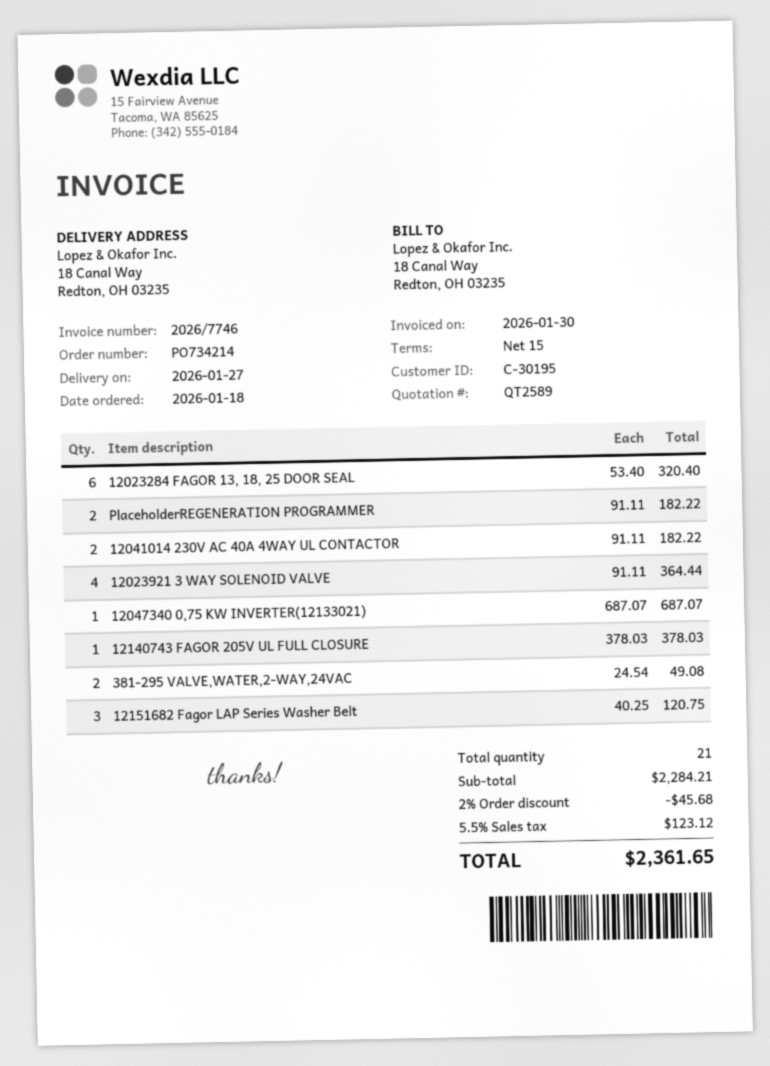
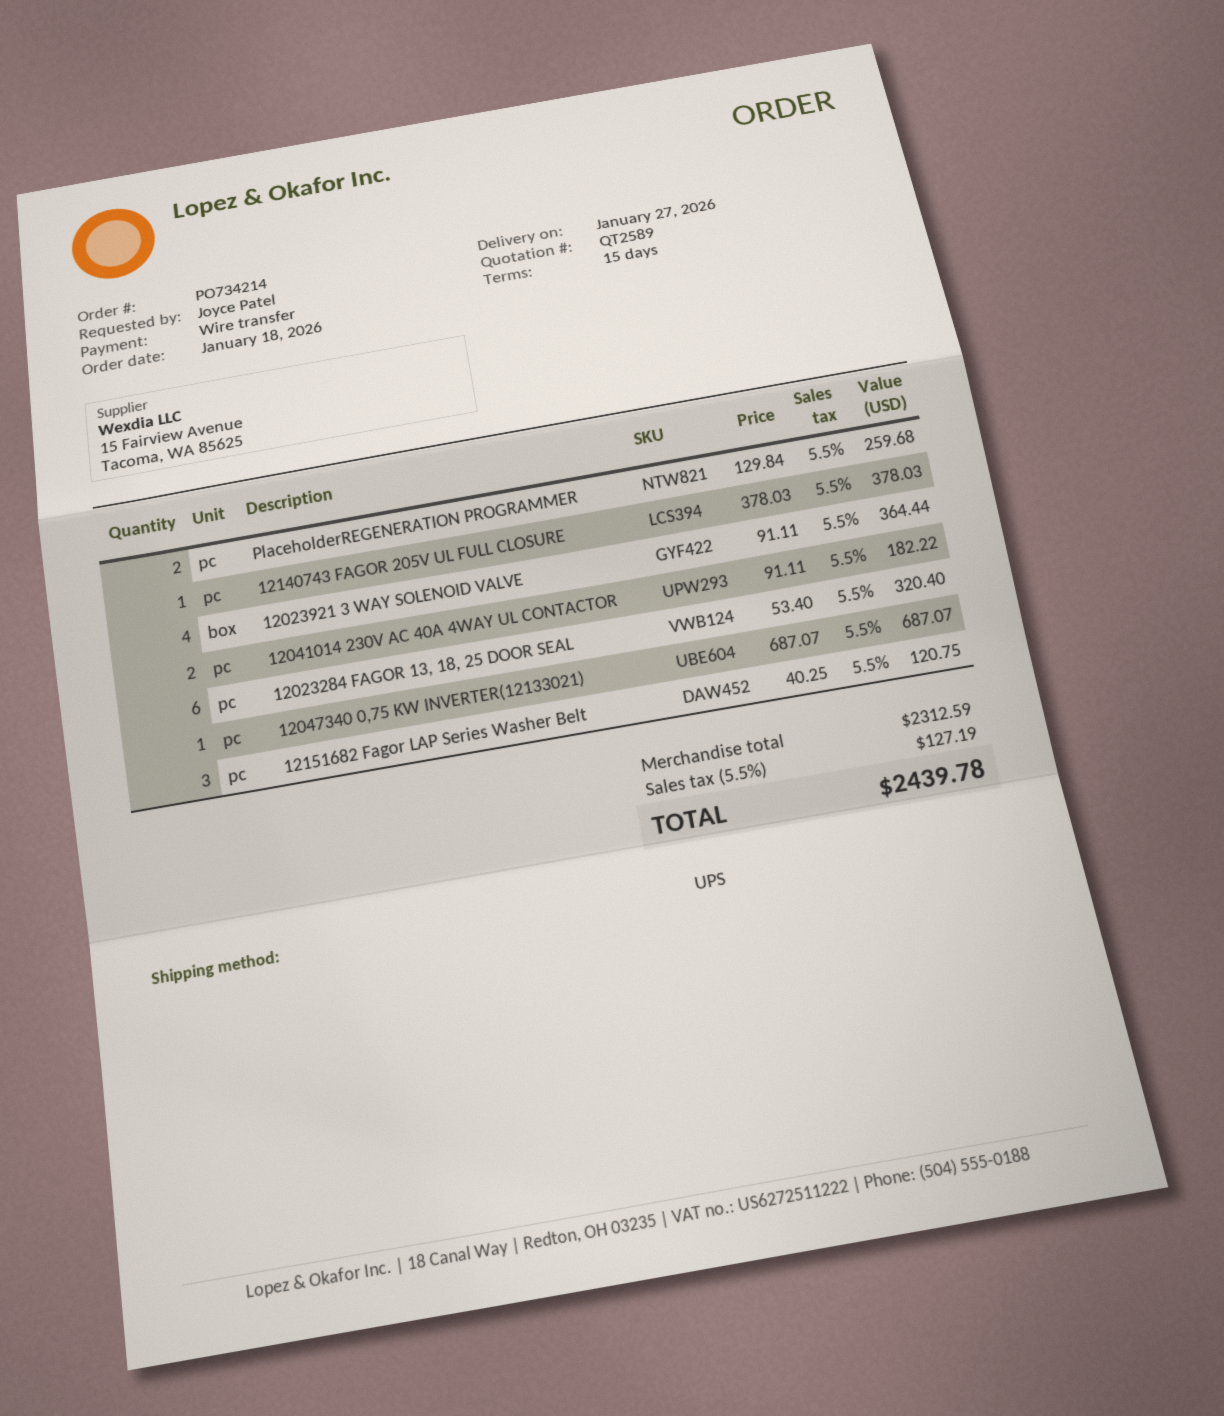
PlaceholderREGENERATION PROGRAMMER: 2 x 91.11 = 182.22 -> 2 x 129.84 = 259.68
381-295 VALVE,WATER,2-WAY,24VAC: 2 x 24.54 = 49.08 -> none
subtotal: 2284.21 -> 2312.59
discount: 2% = 45.68 -> none
tax: 5.5% = 123.12 -> 5.5% = 127.19
total: 2361.65 -> 2439.78

